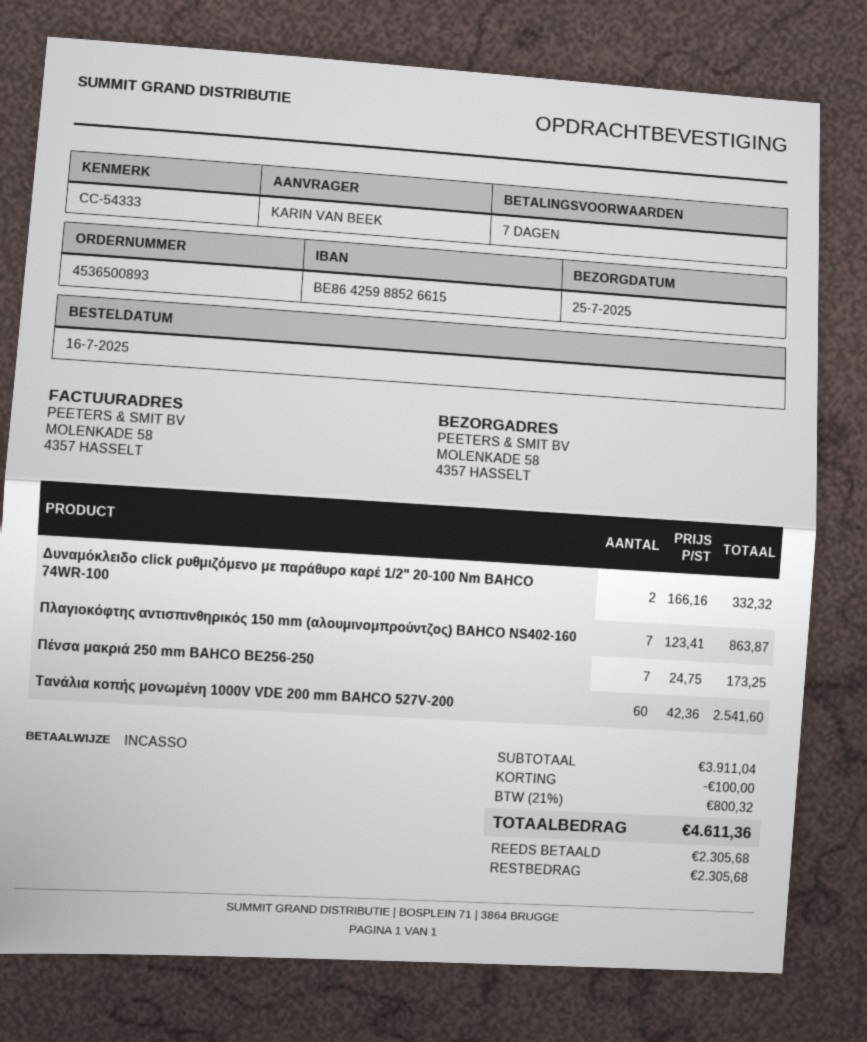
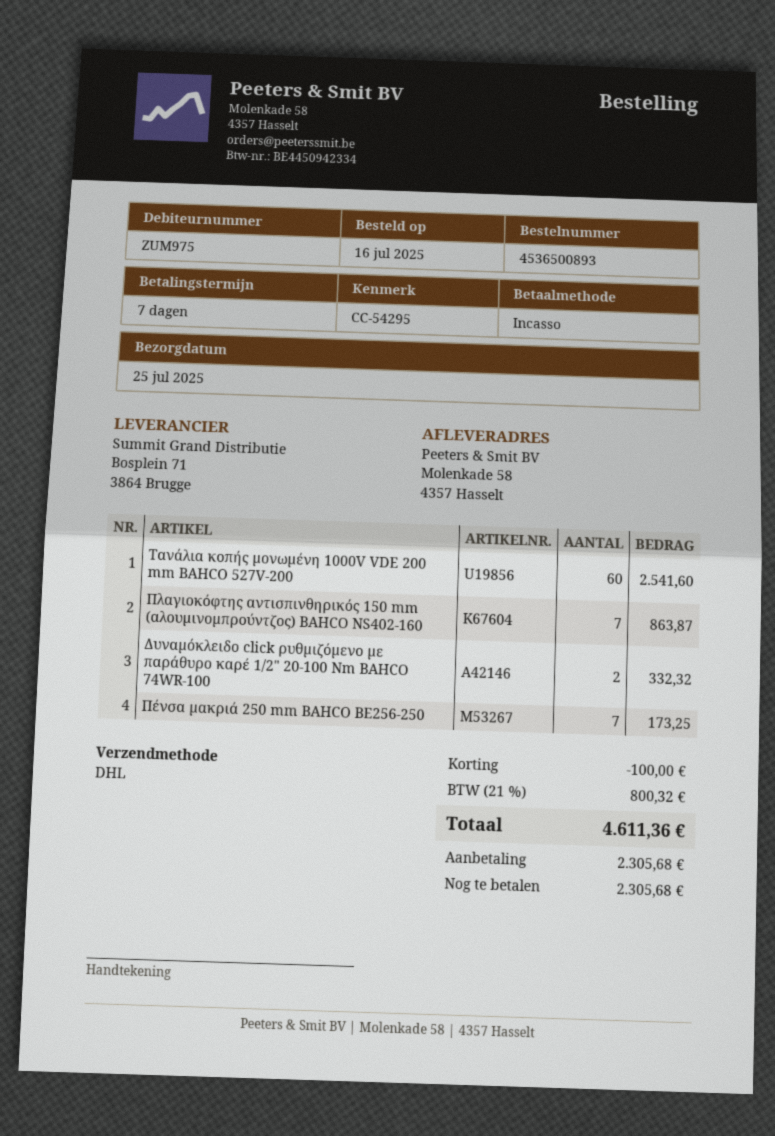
reference: CC-54333 -> CC-54295

